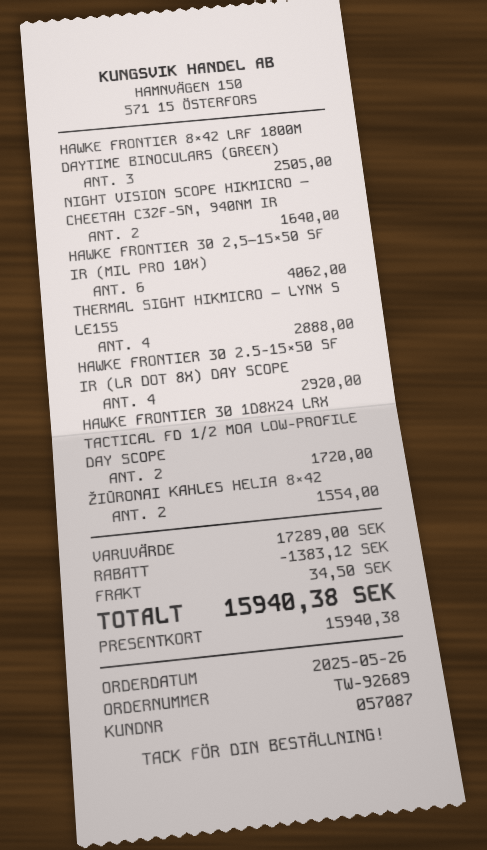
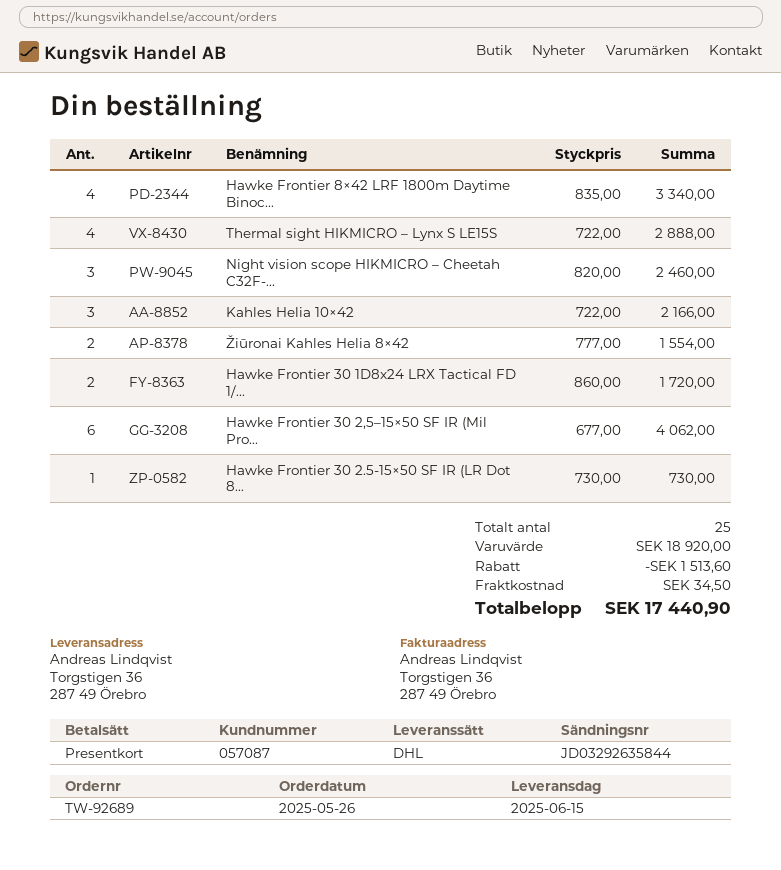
HAWKE FRONTIER 8×42 LRF 1800M DAYTIME BINOCULARS (GREEN): 3 for 2505.00 -> 4 for 3340.00
NIGHT VISION SCOPE HIKMICRO – CHEETAH C32F-SN, 940NM IR: 2 for 1640.00 -> 3 for 2460.00
HAWKE FRONTIER 30 2.5-15×50 SF IR (LR DOT 8X) DAY SCOPE: 4 for 2920.00 -> 1 for 730.00
Kahles Helia 10×42: none -> 3 for 2166.00
subtotal: 17289.00 -> 18920.00
discount: 1383.12 -> 1513.60
total: 15940.38 -> 17440.90

